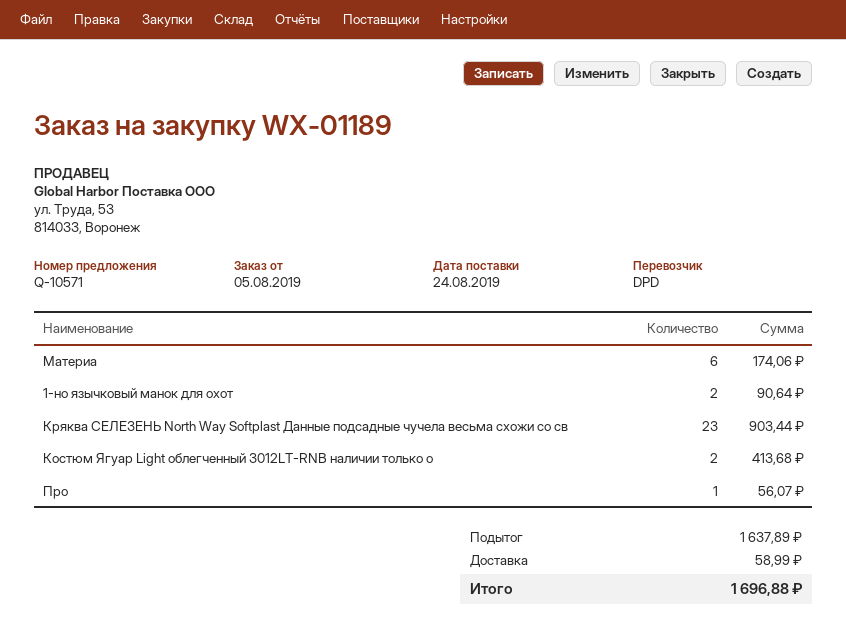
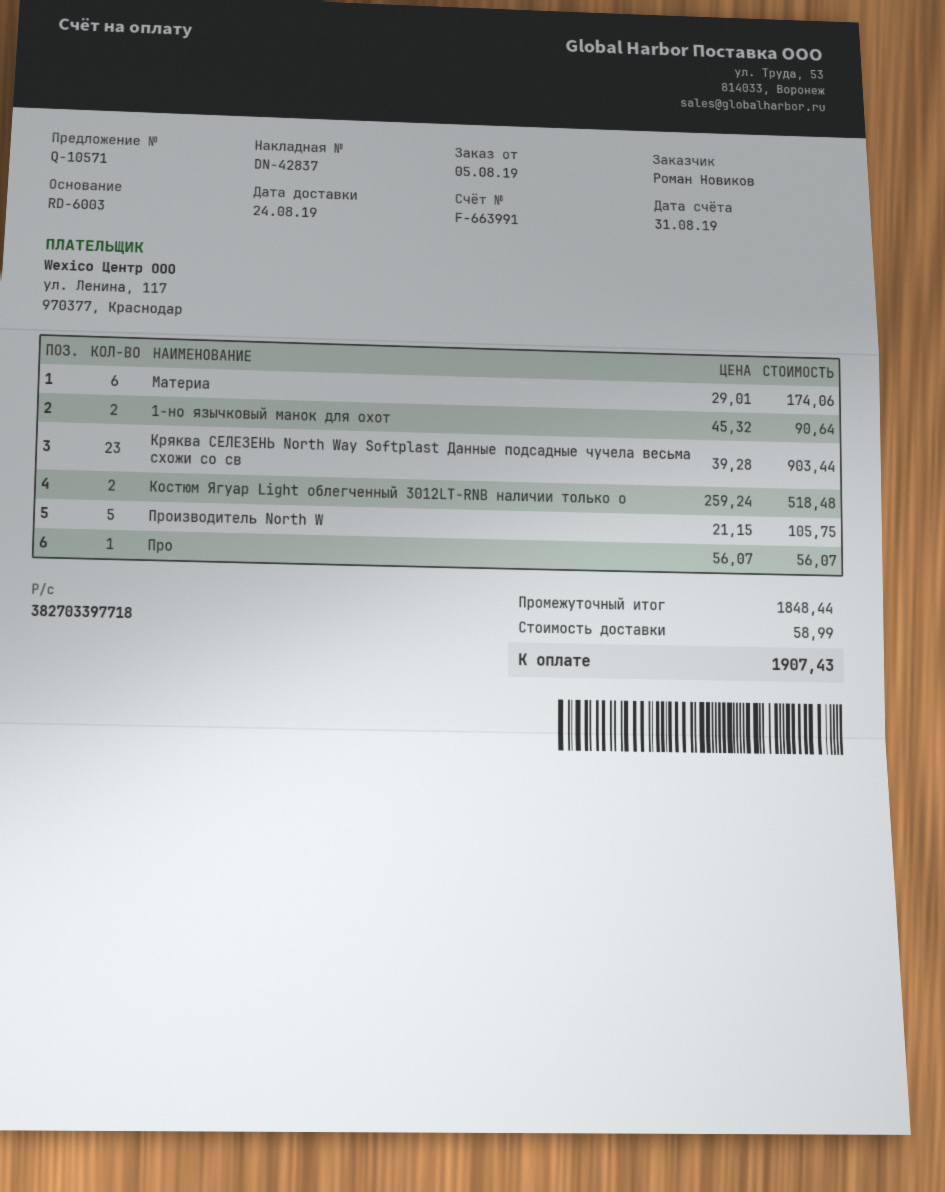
Костюм Ягуар Light облегченный 3012LT-RNВ наличии только о: 2 for 413.68 -> 2 for 518.48
Производитель North W: none -> 5 for 105.75
subtotal: 1637.89 -> 1848.44
total: 1696.88 -> 1907.43

